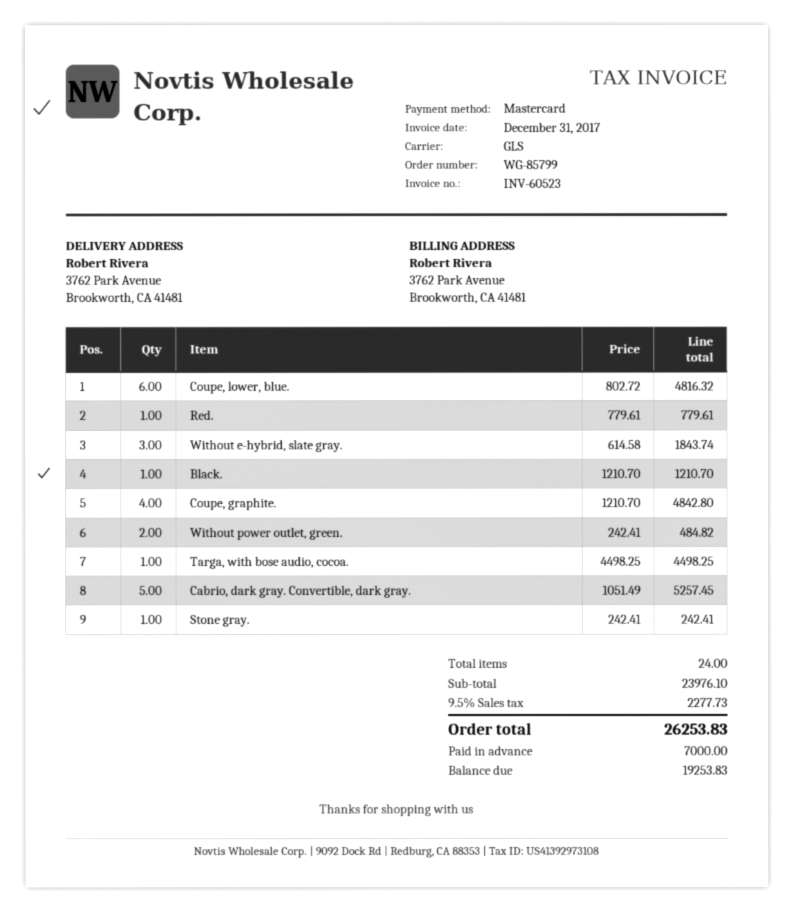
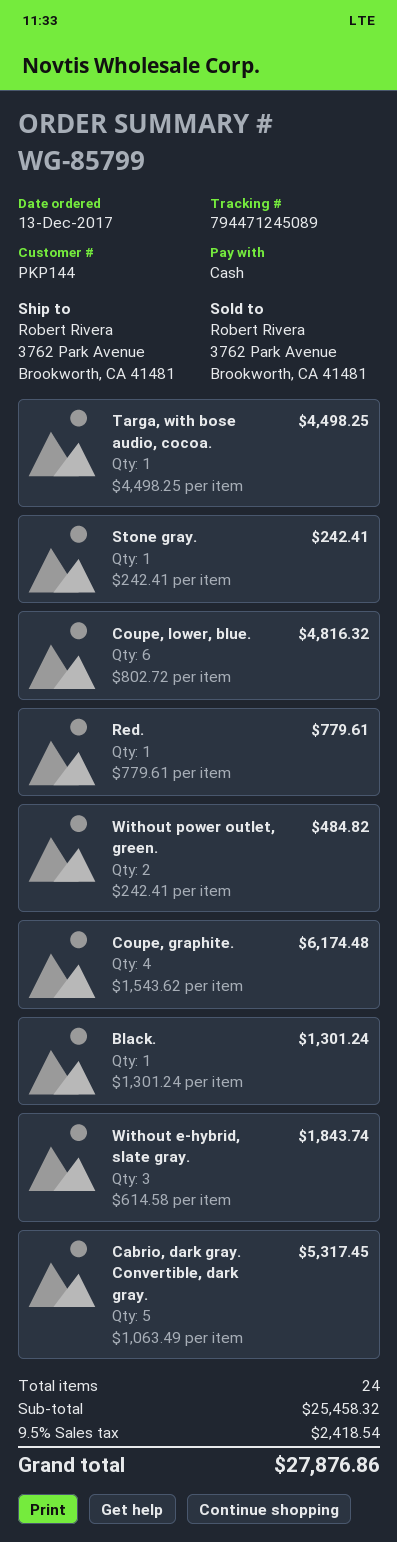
payment method: Mastercard -> cash
Black.: 1 x 1210.70 = 1210.70 -> 1 x 1301.24 = 1301.24
Coupe, graphite.: 4 x 1210.70 = 4842.80 -> 4 x 1543.62 = 6174.48
Cabrio, dark gray. Convertible, dark gray.: 5 x 1051.49 = 5257.45 -> 5 x 1063.49 = 5317.45
subtotal: 23976.10 -> 25458.32
tax: 9.5% = 2277.73 -> 9.5% = 2418.54
total: 26253.83 -> 27876.86

